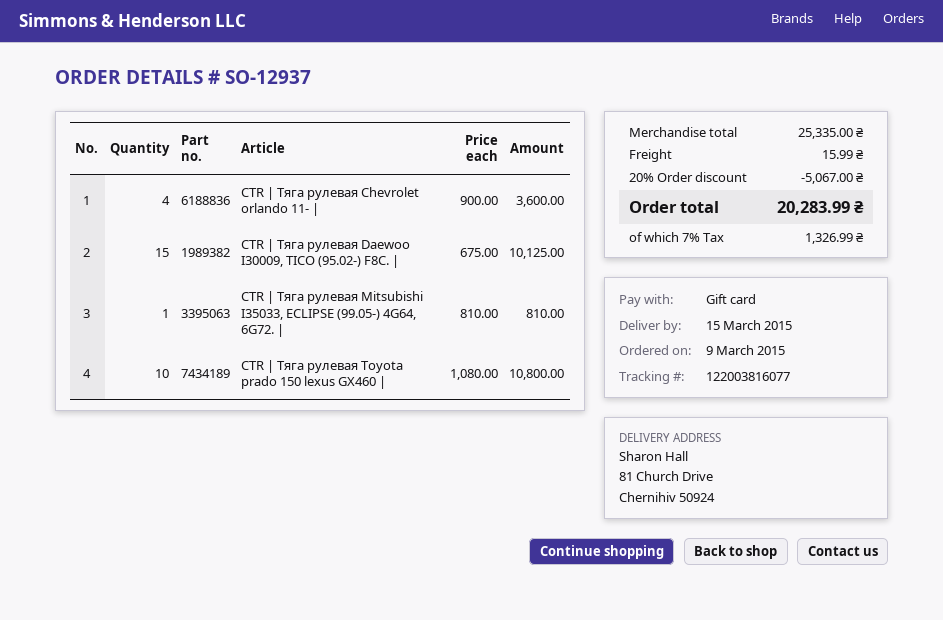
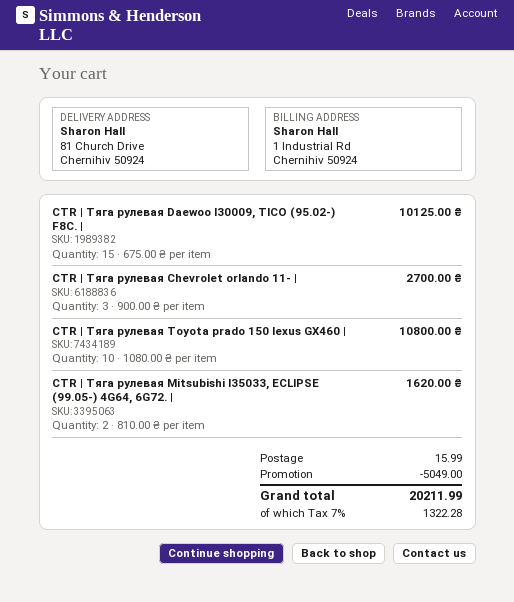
CTR | Тяга рулевая Chevrolet orlando 11- |: 4 x 900.00 = 3600.00 -> 3 x 900.00 = 2700.00
CTR | Тяга рулевая Mitsubishi I35033, ECLIPSE (99.05-) 4G64, 6G72. |: 1 x 810.00 = 810.00 -> 2 x 810.00 = 1620.00
discount: 5067.00 -> 5049.00
tax: 7% = 1326.99 -> 7% = 1322.28
total: 20283.99 -> 20211.99

